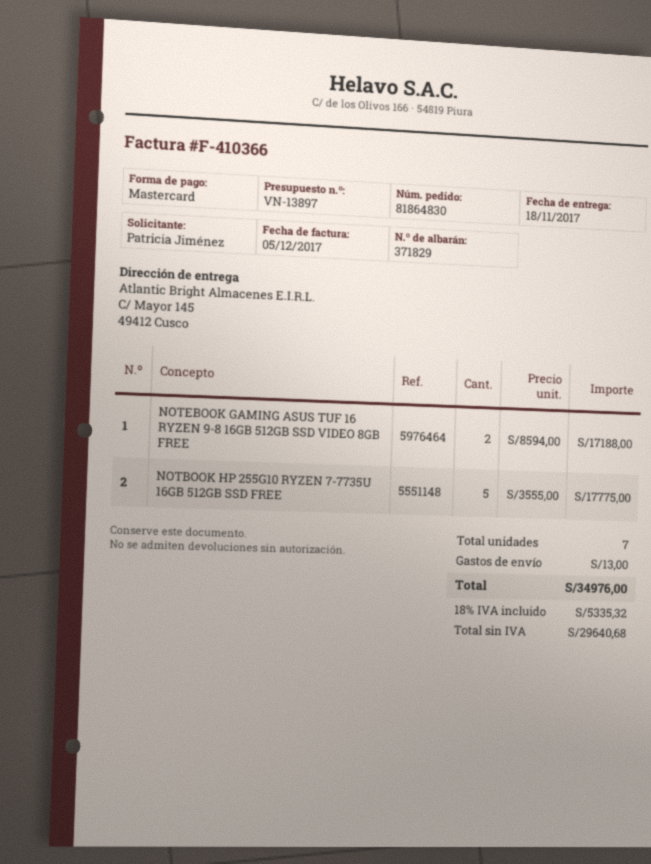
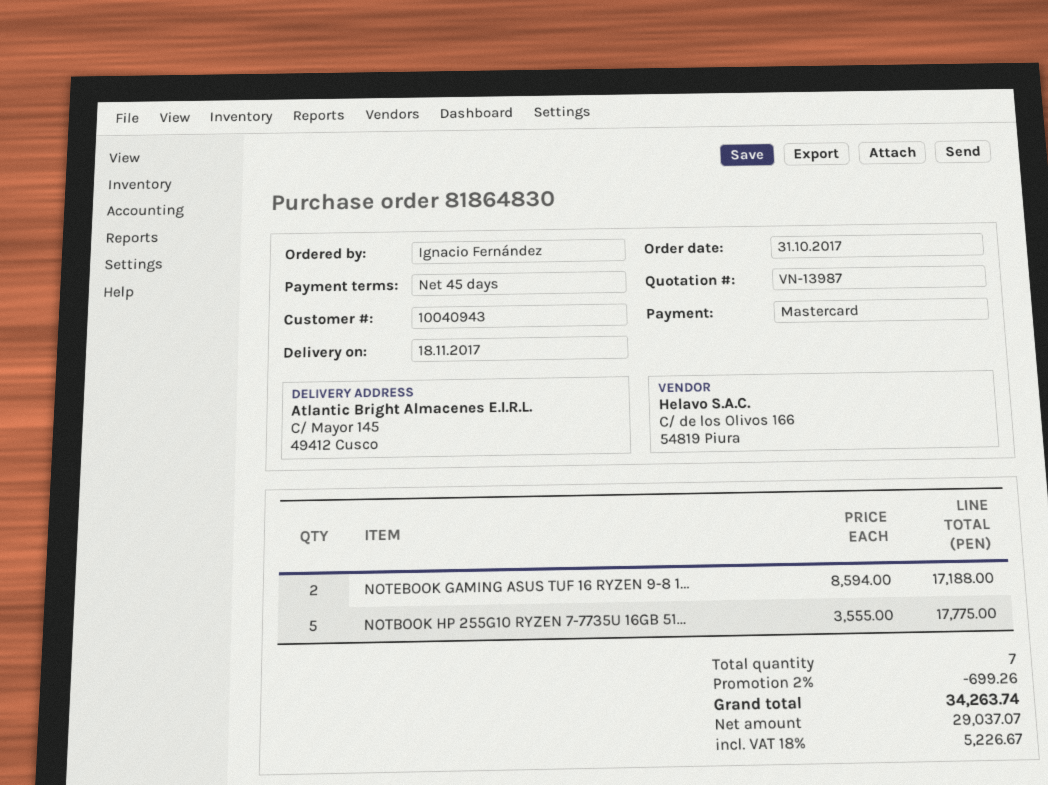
quote number: VN-13897 -> VN-13987
ordered by: Patricia Jiménez -> Ignacio Fernández
discount: none -> 2% = 699.26
shipping: 13.00 -> none
net: 29640.68 -> 29037.07
tax: 18% = 5335.32 -> 18% = 5226.67
total: 34976.00 -> 34263.74

